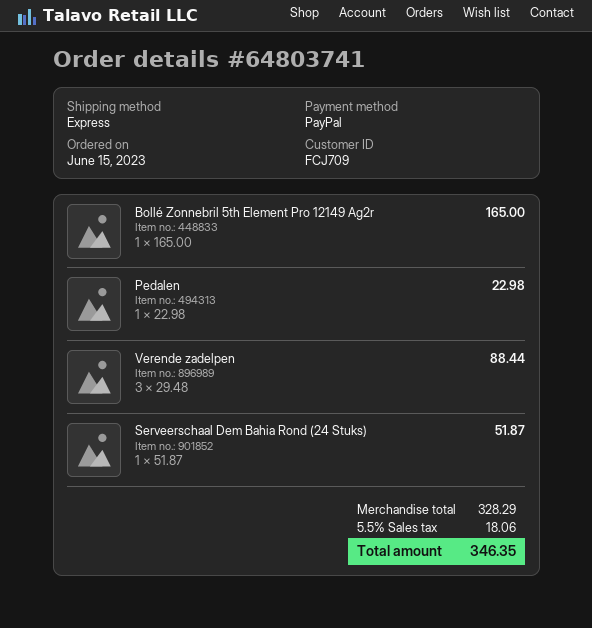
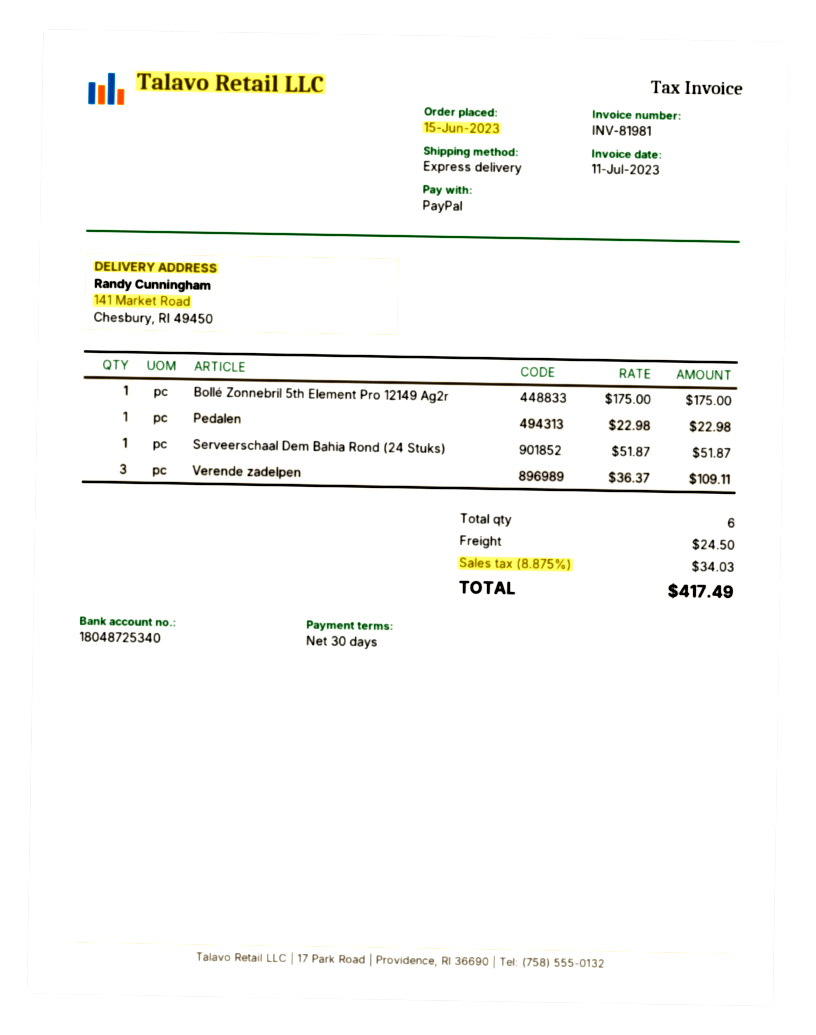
Bollé Zonnebril 5th Element Pro 12149 Ag2r: 1 x 165.00 = 165.00 -> 1 x 175.00 = 175.00
Verende zadelpen: 3 x 29.48 = 88.44 -> 3 x 36.37 = 109.11
shipping: none -> 24.50
tax: 5.5% = 18.06 -> 8.875% = 34.03
total: 346.35 -> 417.49

